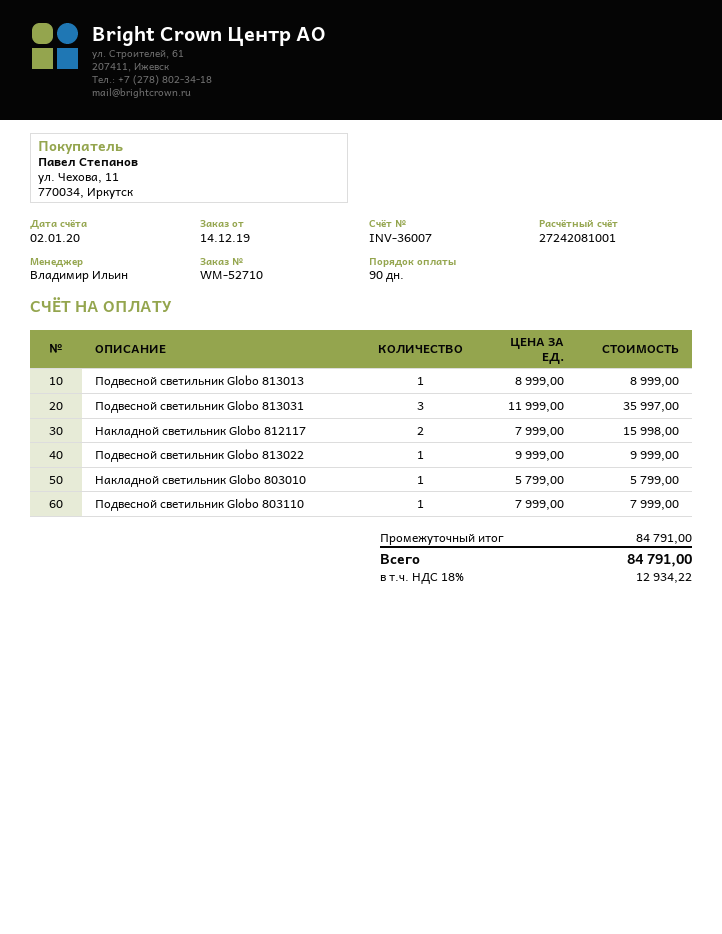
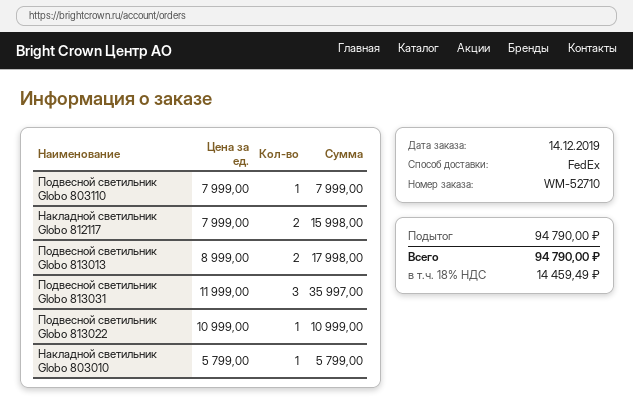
Подвесной светильник Globo 813013: 1 x 8999.00 = 8999.00 -> 2 x 8999.00 = 17998.00
Подвесной светильник Globo 813022: 1 x 9999.00 = 9999.00 -> 1 x 10999.00 = 10999.00
subtotal: 84791.00 -> 94790.00
tax: 18% = 12934.22 -> 18% = 14459.49
total: 84791.00 -> 94790.00

